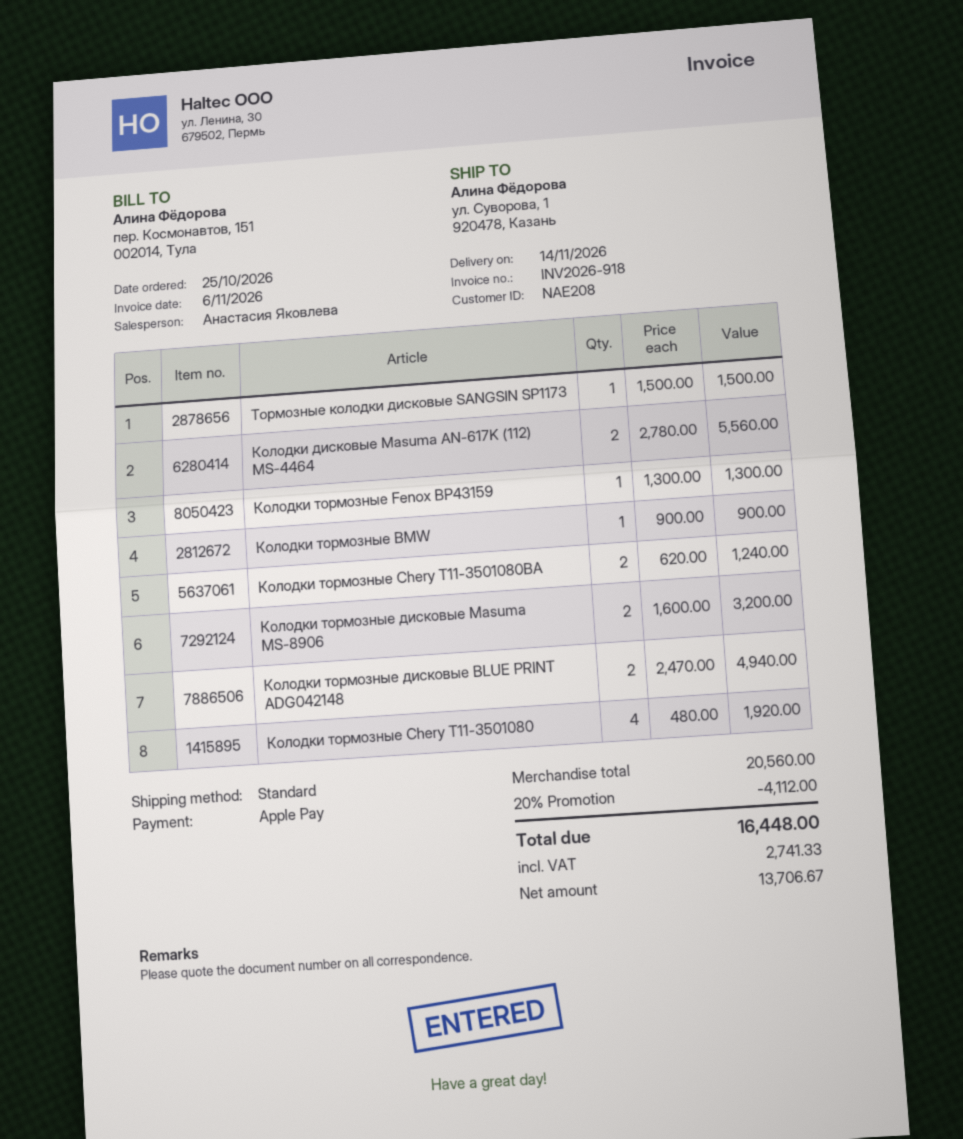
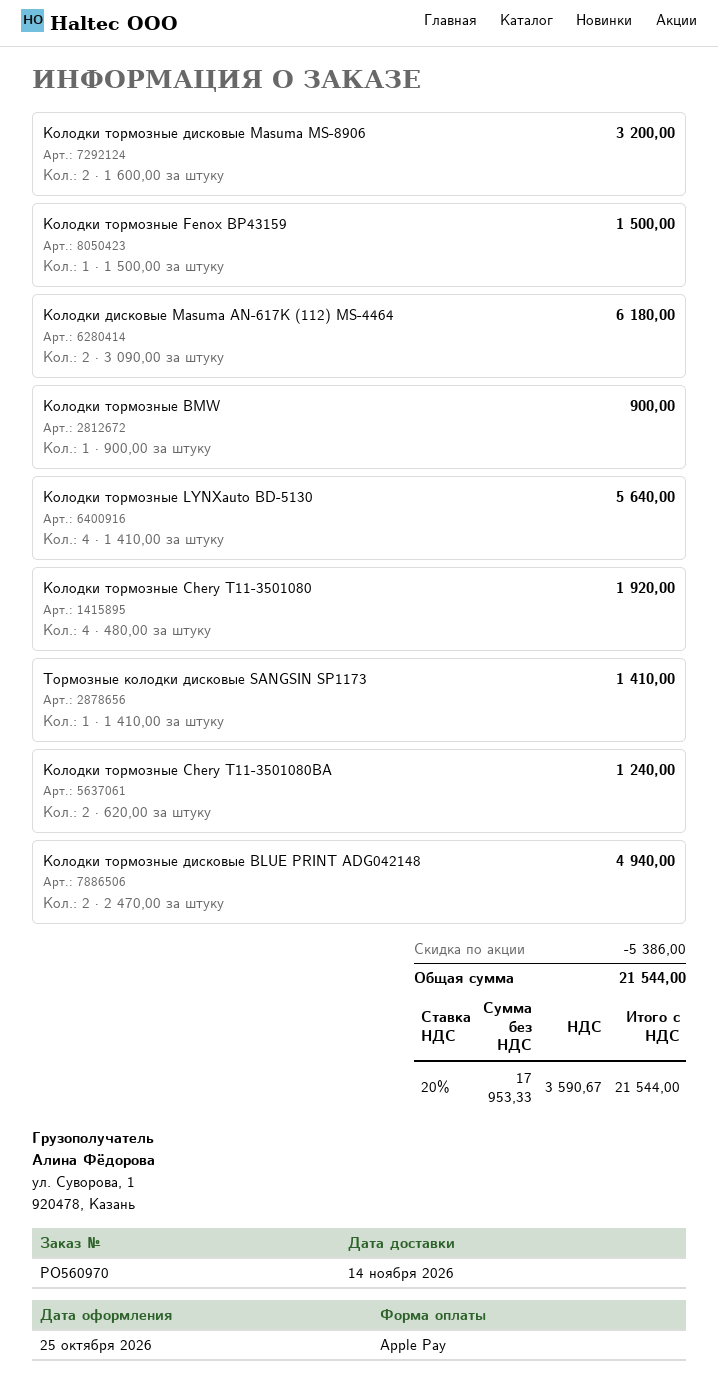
Тормозные колодки дисковые SANGSIN SP1173: 1 x 1500.00 = 1500.00 -> 1 x 1410.00 = 1410.00
Колодки дисковые Masuma AN-617K (112) MS-4464: 2 x 2780.00 = 5560.00 -> 2 x 3090.00 = 6180.00
Колодки тормозные Fenox BP43159: 1 x 1300.00 = 1300.00 -> 1 x 1500.00 = 1500.00
Колодки тормозные LYNXauto BD-5130: none -> 4 x 1410.00 = 5640.00
discount: 4112.00 -> 5386.00
net: 13706.67 -> 17953.33
tax: 2741.33 -> 3590.67
total: 16448.00 -> 21544.00

